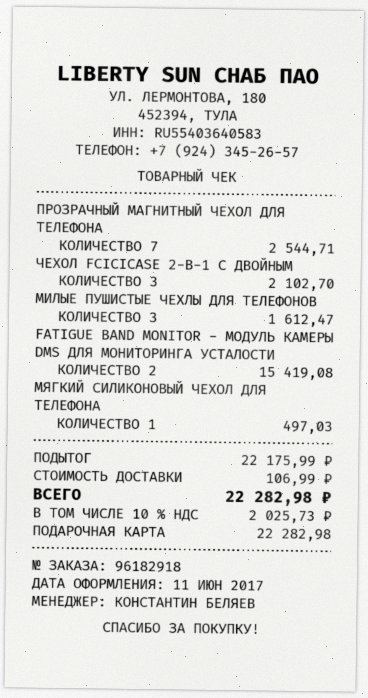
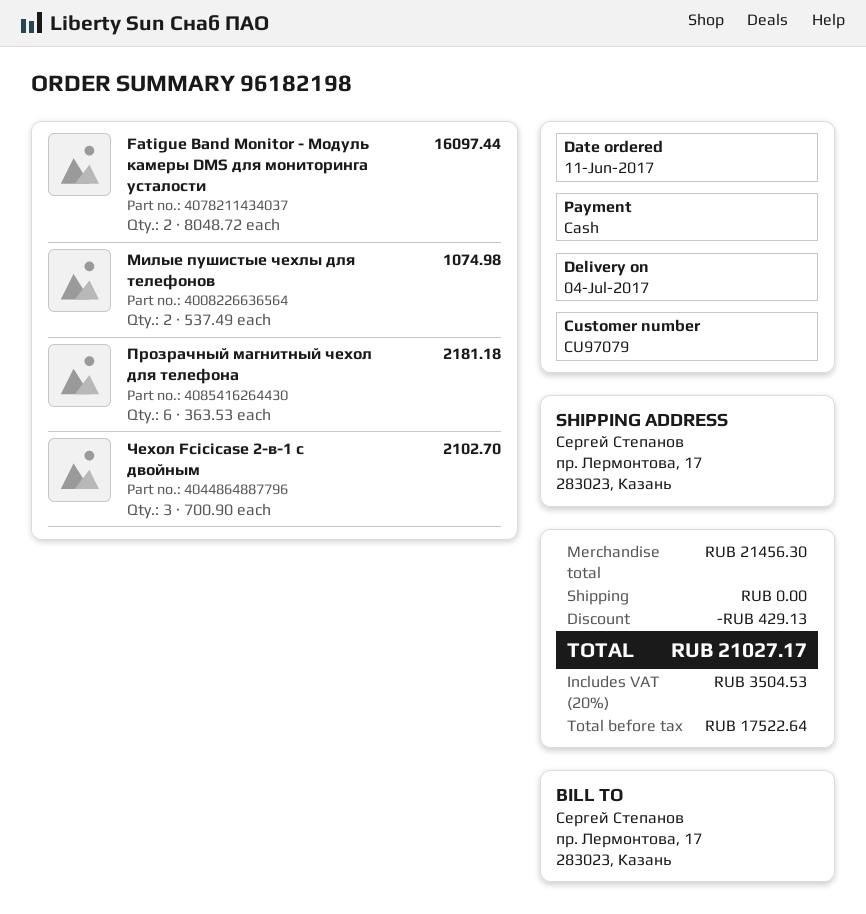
order number: 96182918 -> 96182198
payment method: gift card -> cash
ПРОЗРАЧНЫЙ МАГНИТНЫЙ ЧЕХОЛ ДЛЯ ТЕЛЕФОНА: 7 for 2544.71 -> 6 for 2181.18
МИЛЫЕ ПУШИСТЫЕ ЧЕХЛЫ ДЛЯ ТЕЛЕФОНОВ: 3 for 1612.47 -> 2 for 1074.98
FATIGUE BAND MONITOR - МОДУЛЬ КАМЕРЫ DMS ДЛЯ МОНИТОРИНГА УСТАЛОСТИ: 2 for 15419.08 -> 2 for 16097.44
МЯГКИЙ СИЛИКОНОВЫЙ ЧЕХОЛ ДЛЯ ТЕЛЕФОНА: 1 for 497.03 -> none
subtotal: 22175.99 -> 21456.30
discount: none -> 429.13
shipping: 106.99 -> 0.00
tax: 10% = 2025.73 -> 20% = 3504.53
total: 22282.98 -> 21027.17

